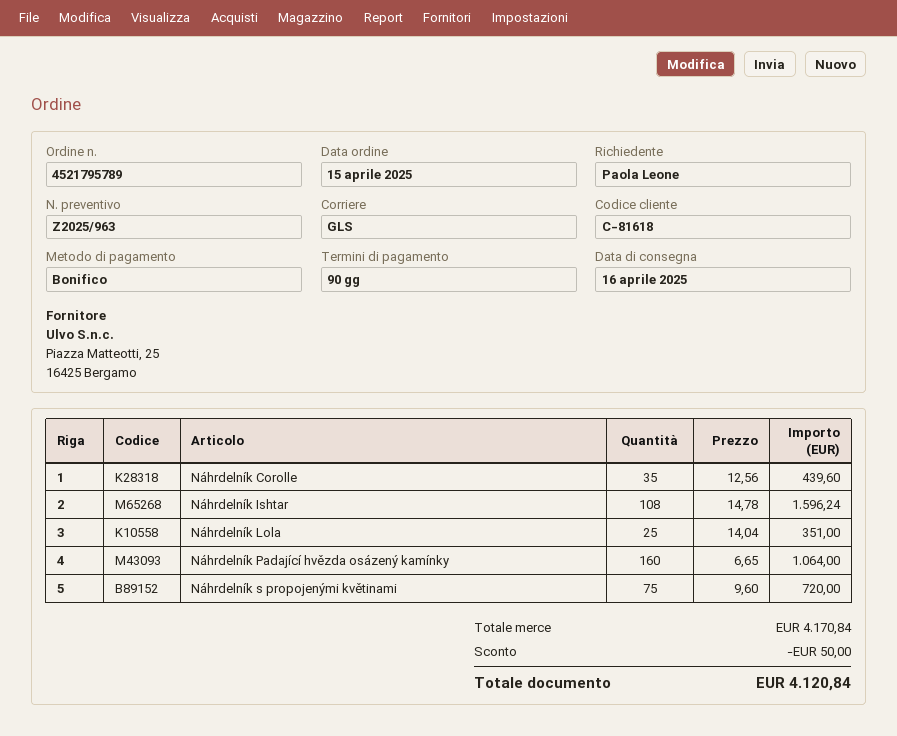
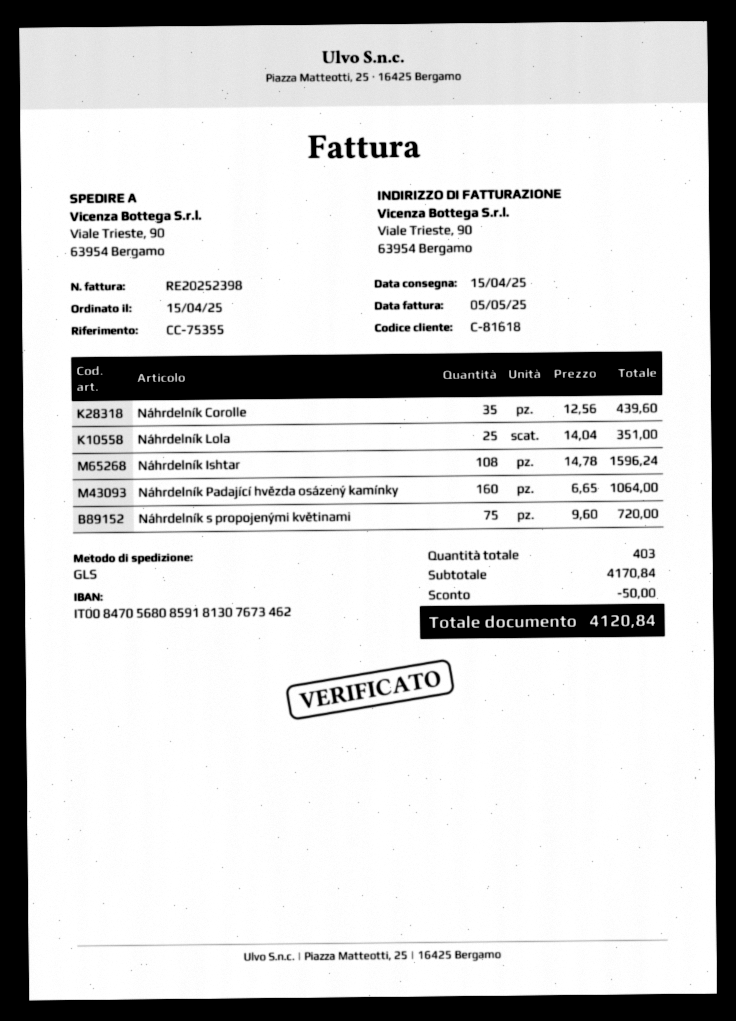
delivery date: 2025-04-16 -> 2025-04-15

